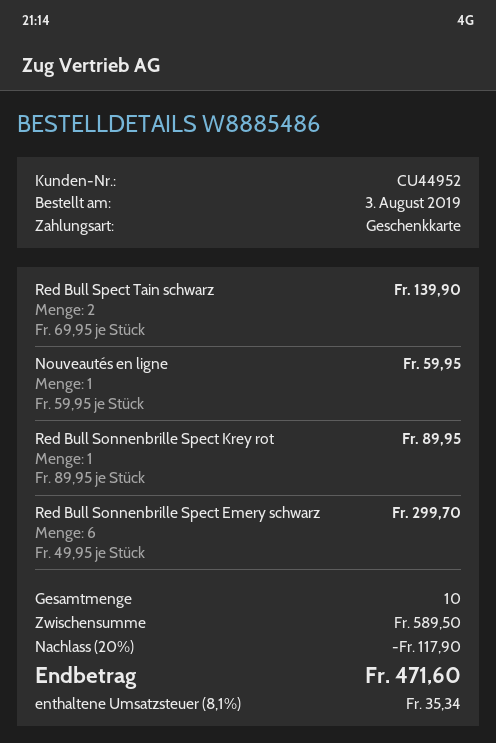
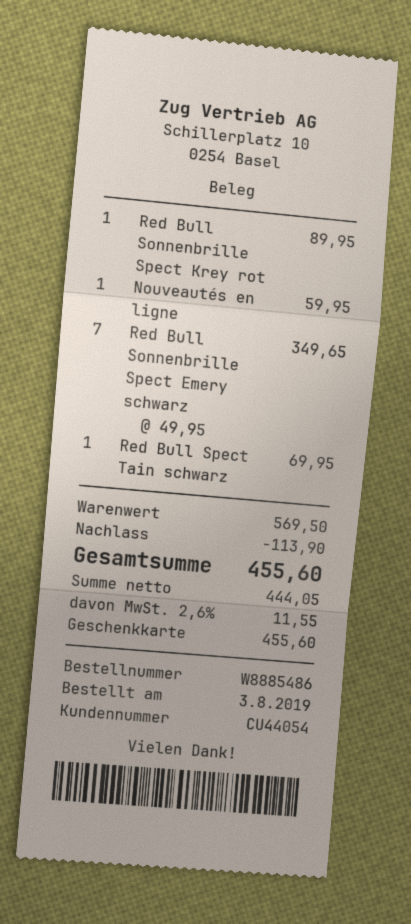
customer number: CU44952 -> CU44054
Red Bull Spect Tain schwarz: 2 x 69.95 = 139.90 -> 1 x 69.95 = 69.95
Red Bull Sonnenbrille Spect Emery schwarz: 6 x 49.95 = 299.70 -> 7 x 49.95 = 349.65
subtotal: 589.50 -> 569.50
discount: 117.90 -> 113.90
tax: 8.1% = 35.34 -> 2.6% = 11.55
total: 471.60 -> 455.60

